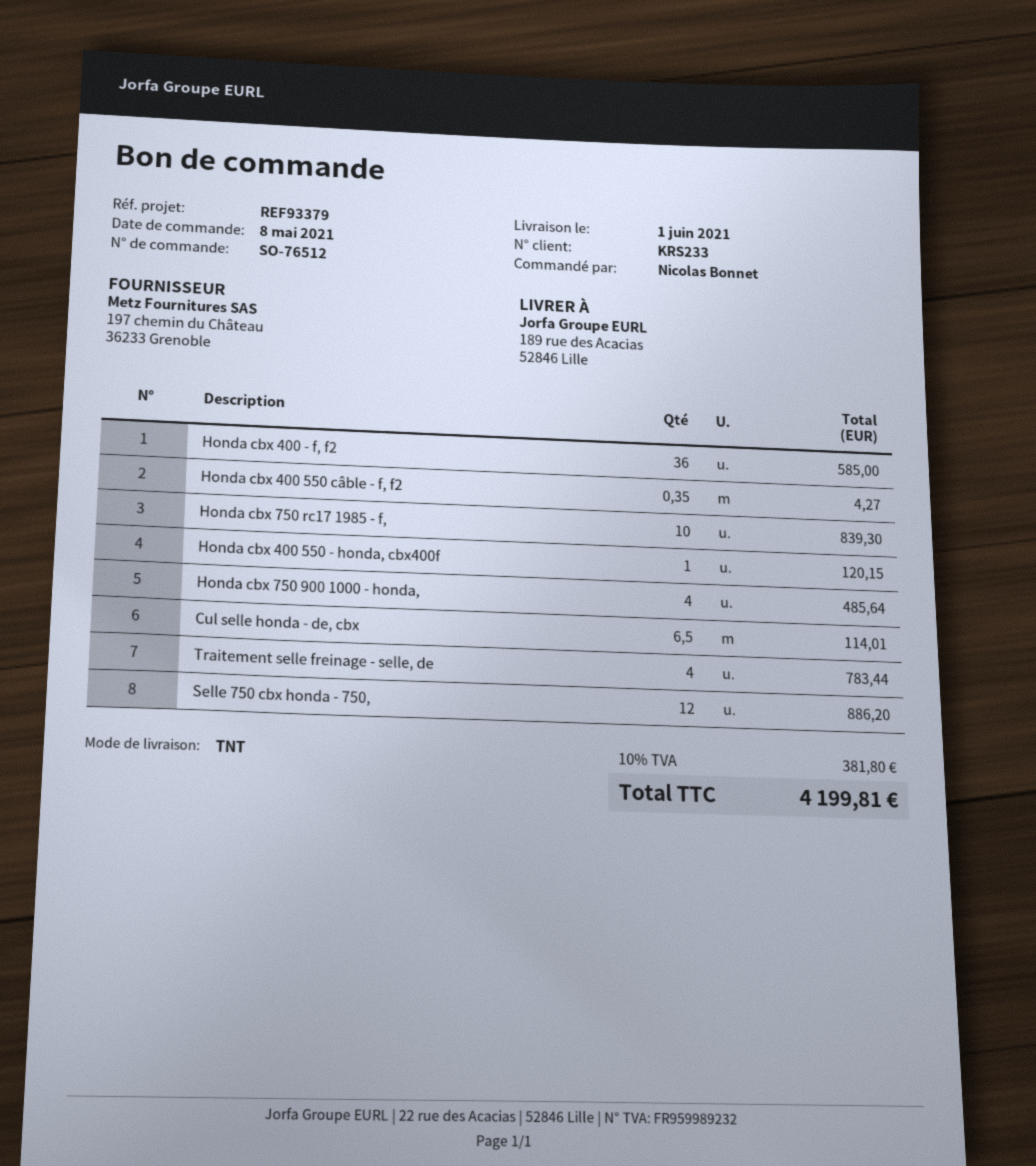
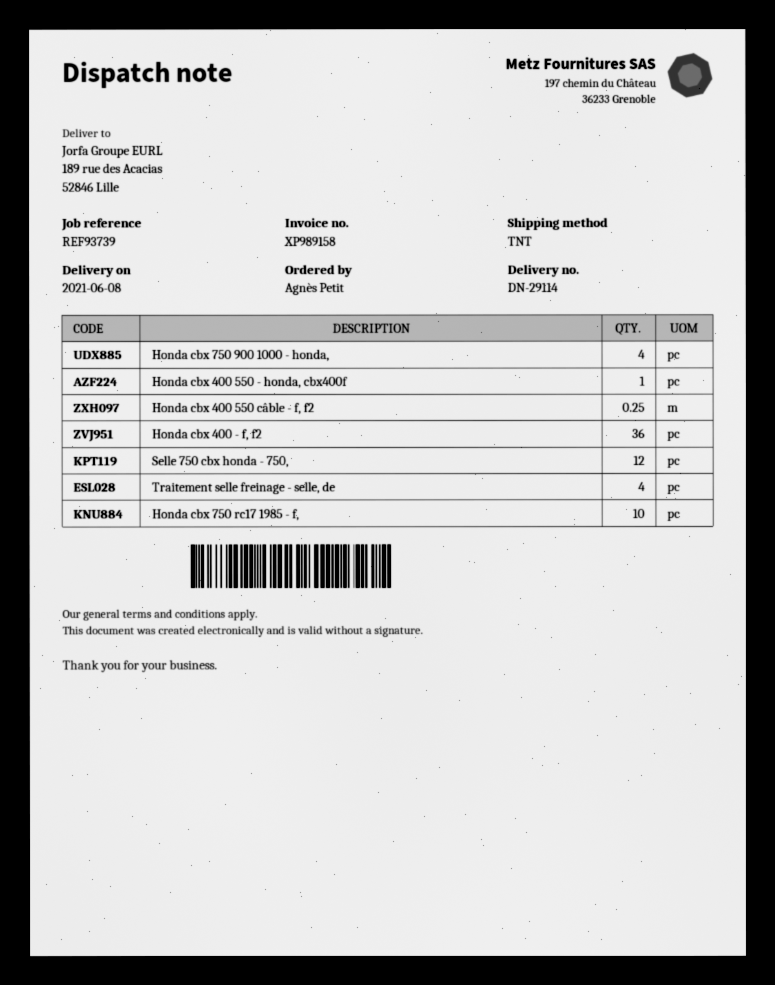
delivery date: 2021-06-01 -> 2021-06-08
reference: REF93379 -> REF93739
ordered by: Nicolas Bonnet -> Agnès Petit
Honda cbx 400 550 câble - f, f2: 0.35 -> 0.25
Cul selle honda - de, cbx: 6.5 -> none

